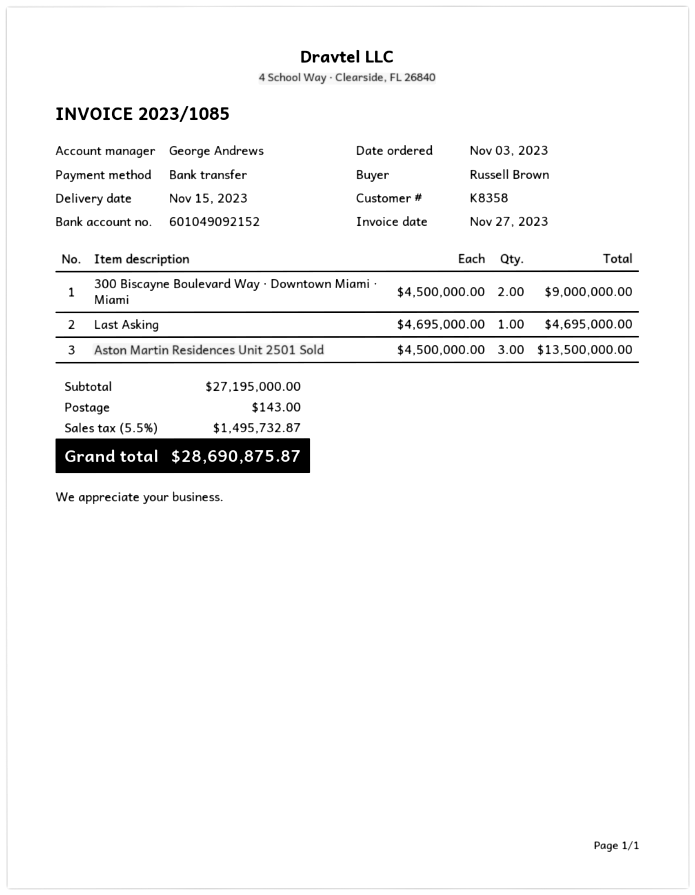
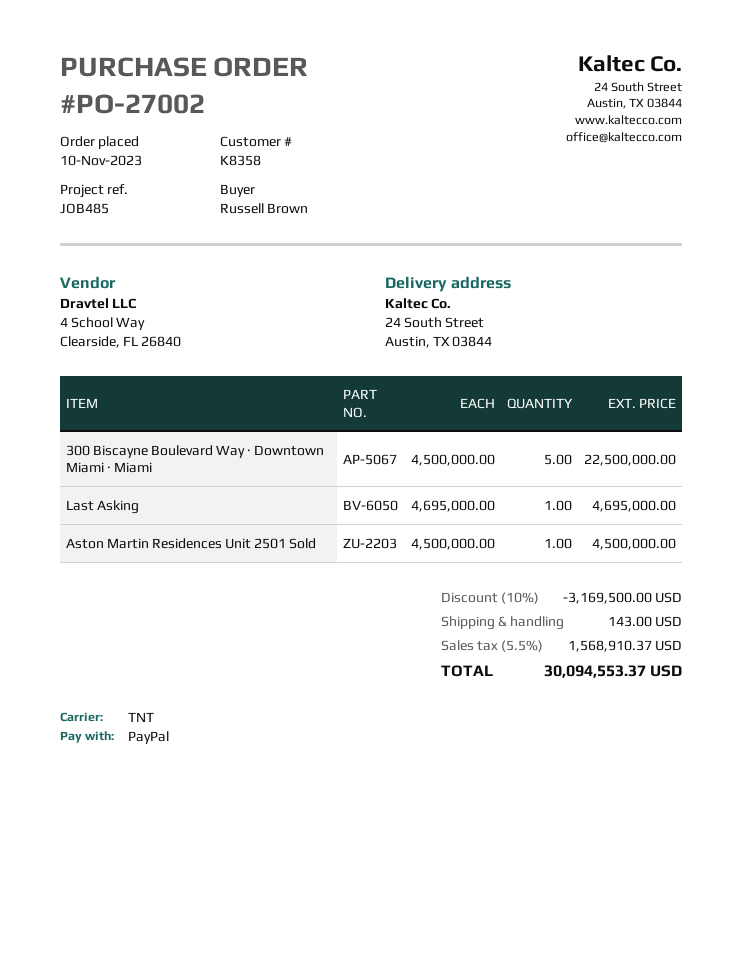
order date: 2023-11-03 -> 2023-11-10
payment method: bank transfer -> PayPal
300 Biscayne Boulevard Way · Downtown Miami · Miami: 2 x 4500000.00 = 9000000.00 -> 5 x 4500000.00 = 22500000.00
Aston Martin Residences Unit 2501 Sold: 3 x 4500000.00 = 13500000.00 -> 1 x 4500000.00 = 4500000.00
discount: none -> 10% = 3169500.00
tax: 5.5% = 1495732.87 -> 5.5% = 1568910.37
total: 28690875.87 -> 30094553.37

